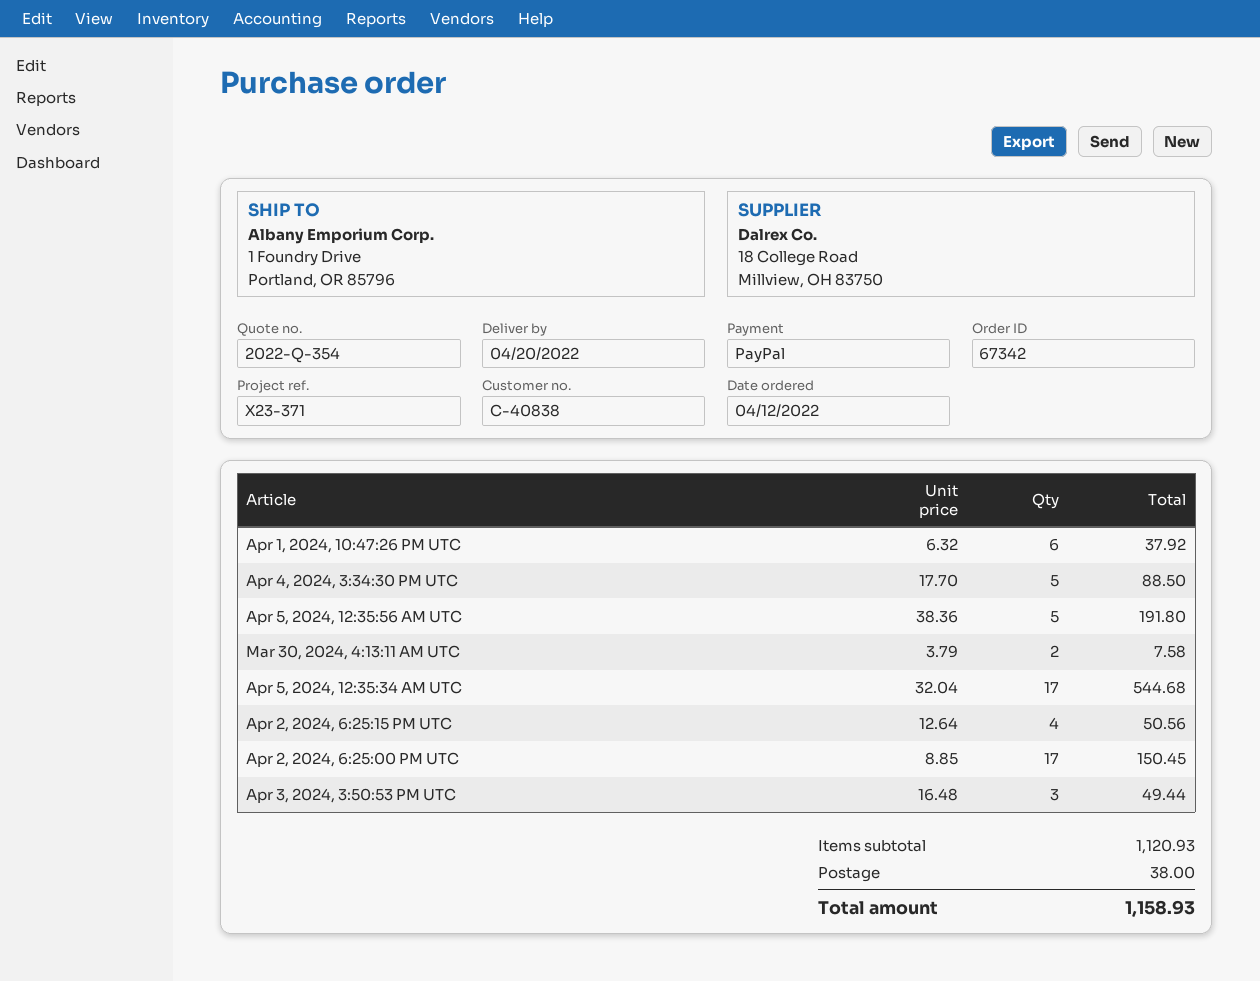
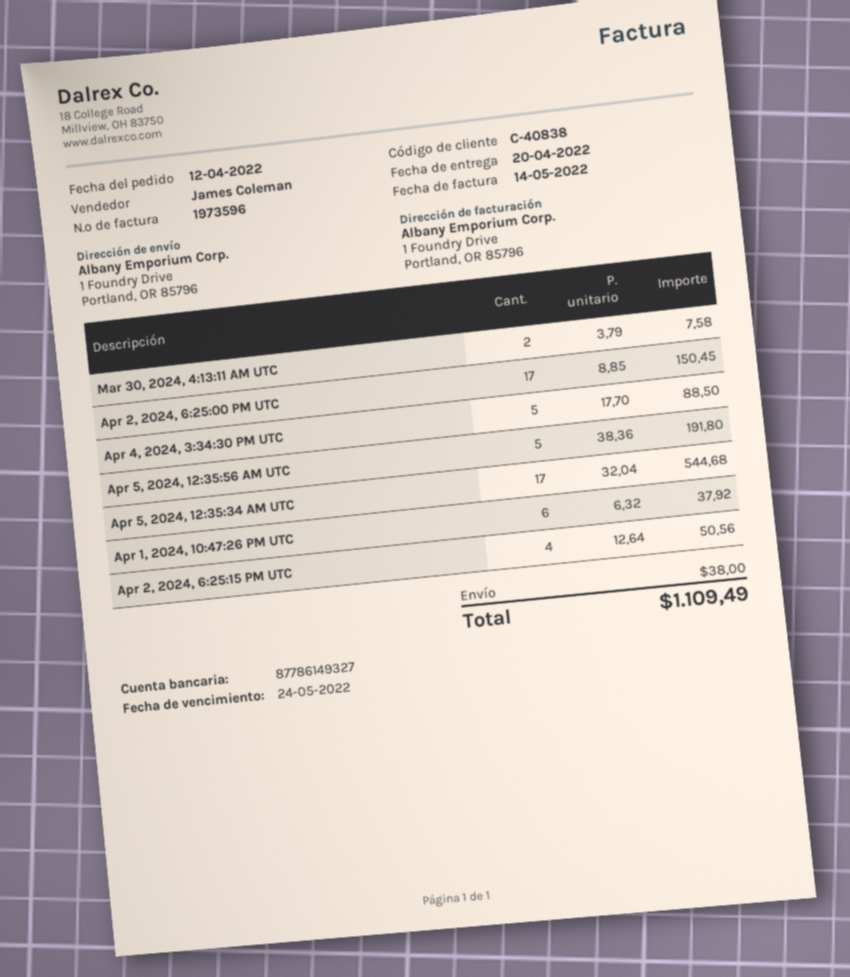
Apr 3, 2024, 3:50:53 PM UTC: 3 x 16.48 = 49.44 -> none
total: 1158.93 -> 1109.49

